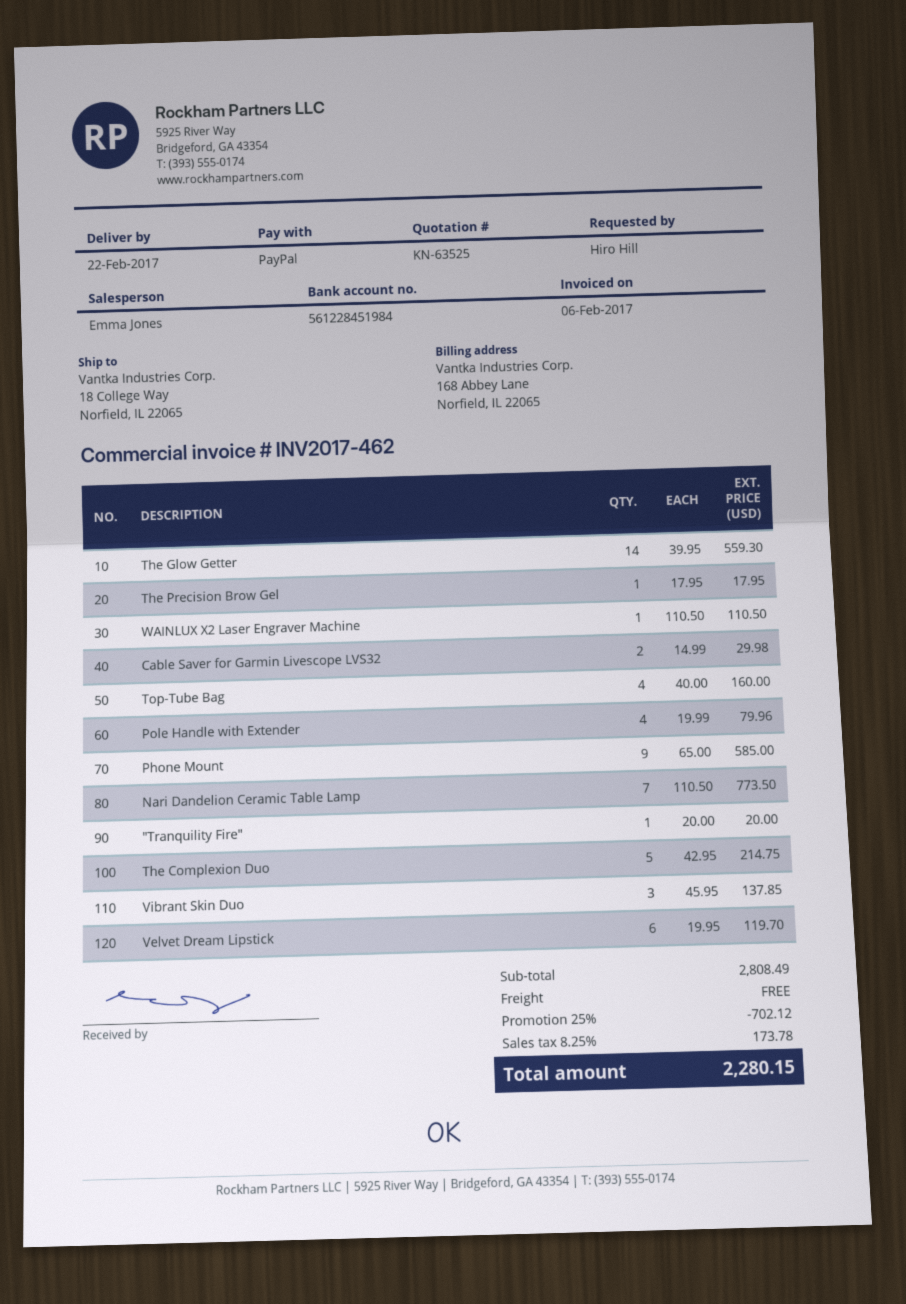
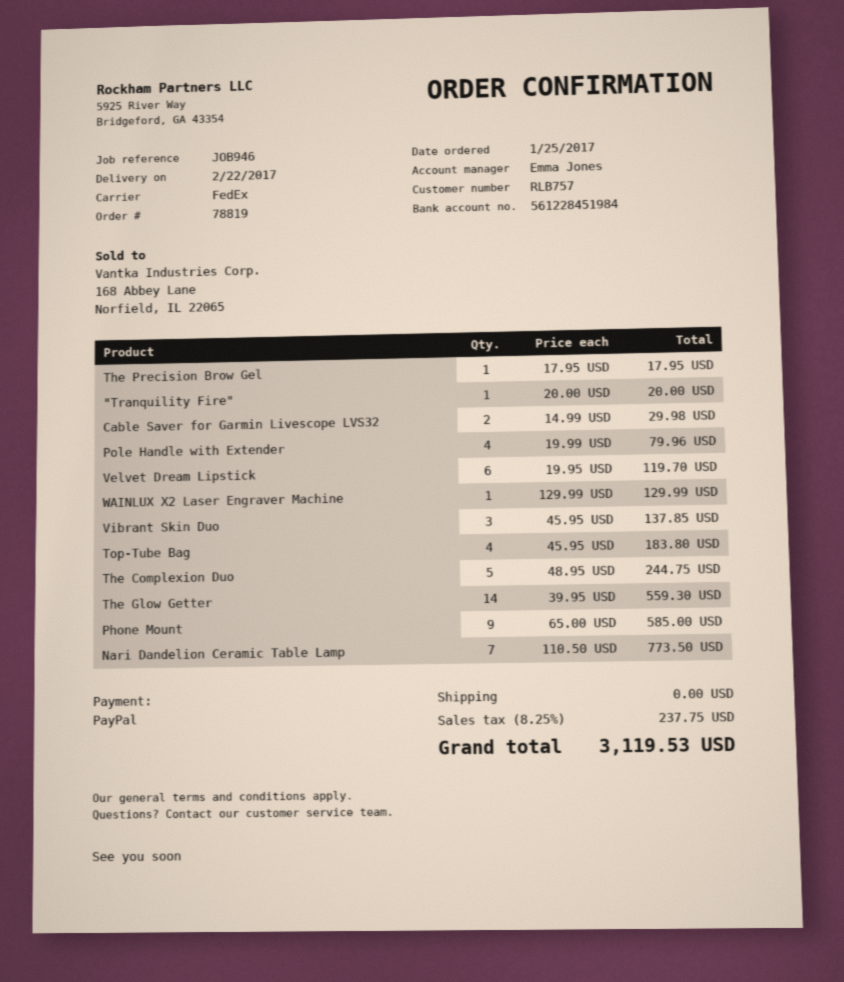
WAINLUX X2 Laser Engraver Machine: 1 x 110.50 = 110.50 -> 1 x 129.99 = 129.99
Top-Tube Bag: 4 x 40.00 = 160.00 -> 4 x 45.95 = 183.80
The Complexion Duo: 5 x 42.95 = 214.75 -> 5 x 48.95 = 244.75
discount: 25% = 702.12 -> none
tax: 8.25% = 173.78 -> 8.25% = 237.75
total: 2280.15 -> 3119.53

